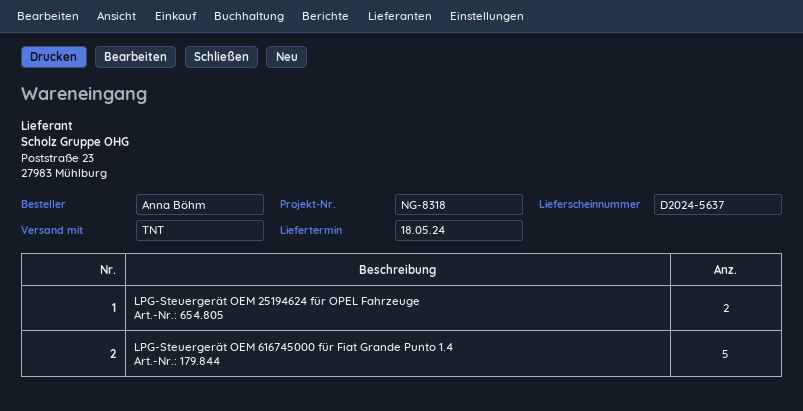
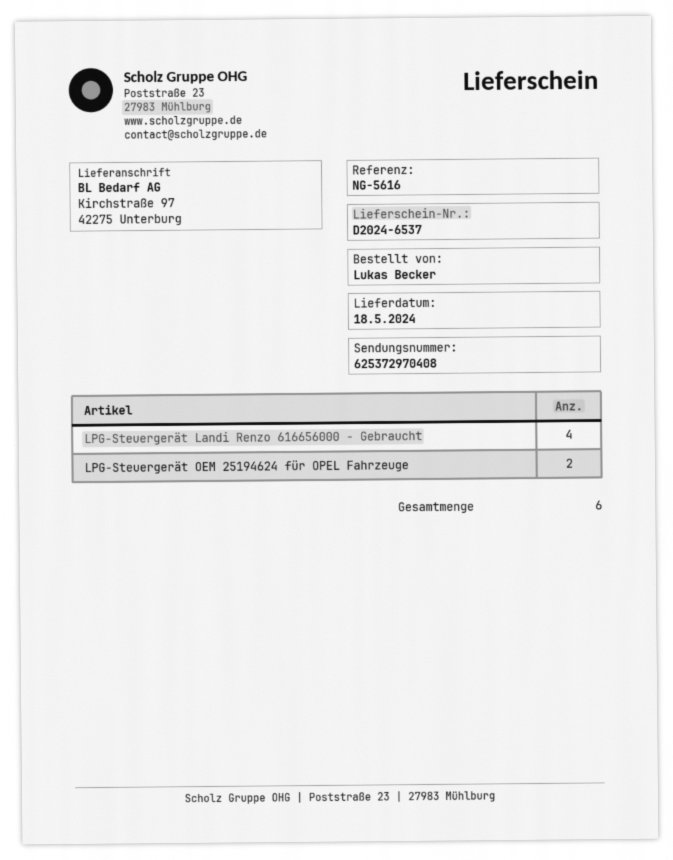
delivery note number: D2024-5637 -> D2024-6537
reference: NG-8318 -> NG-5616
ordered by: Anna Böhm -> Lukas Becker
LPG-Steuergerät OEM 616745000 für Fiat Grande Punto 1.4: 5 -> none
LPG-Steuergerät Landi Renzo 616656000 - Gebraucht: none -> 4

